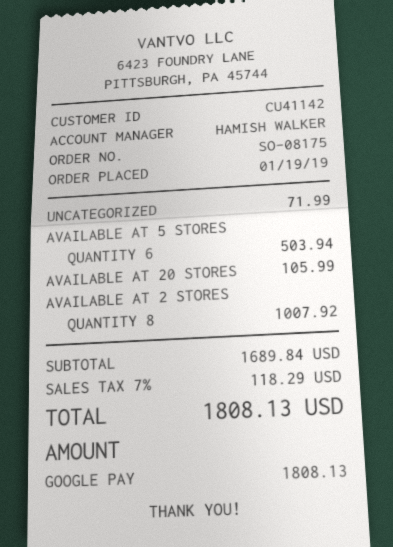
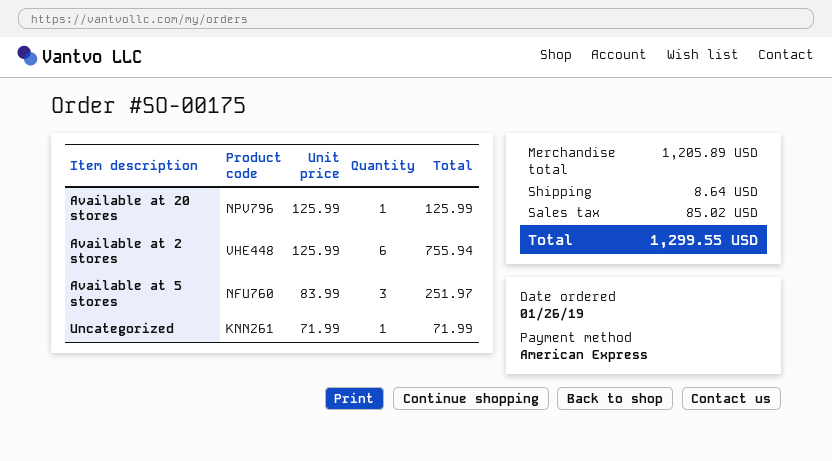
order number: SO-08175 -> SO-00175
order date: 2019-01-19 -> 2019-01-26
payment method: Google Pay -> American Express
AVAILABLE AT 5 STORES: 6 for 503.94 -> 3 for 251.97
AVAILABLE AT 20 STORES: 1 for 105.99 -> 1 for 125.99
AVAILABLE AT 2 STORES: 8 for 1007.92 -> 6 for 755.94
subtotal: 1689.84 -> 1205.89
shipping: none -> 8.64
tax: 118.29 -> 85.02
total: 1808.13 -> 1299.55

